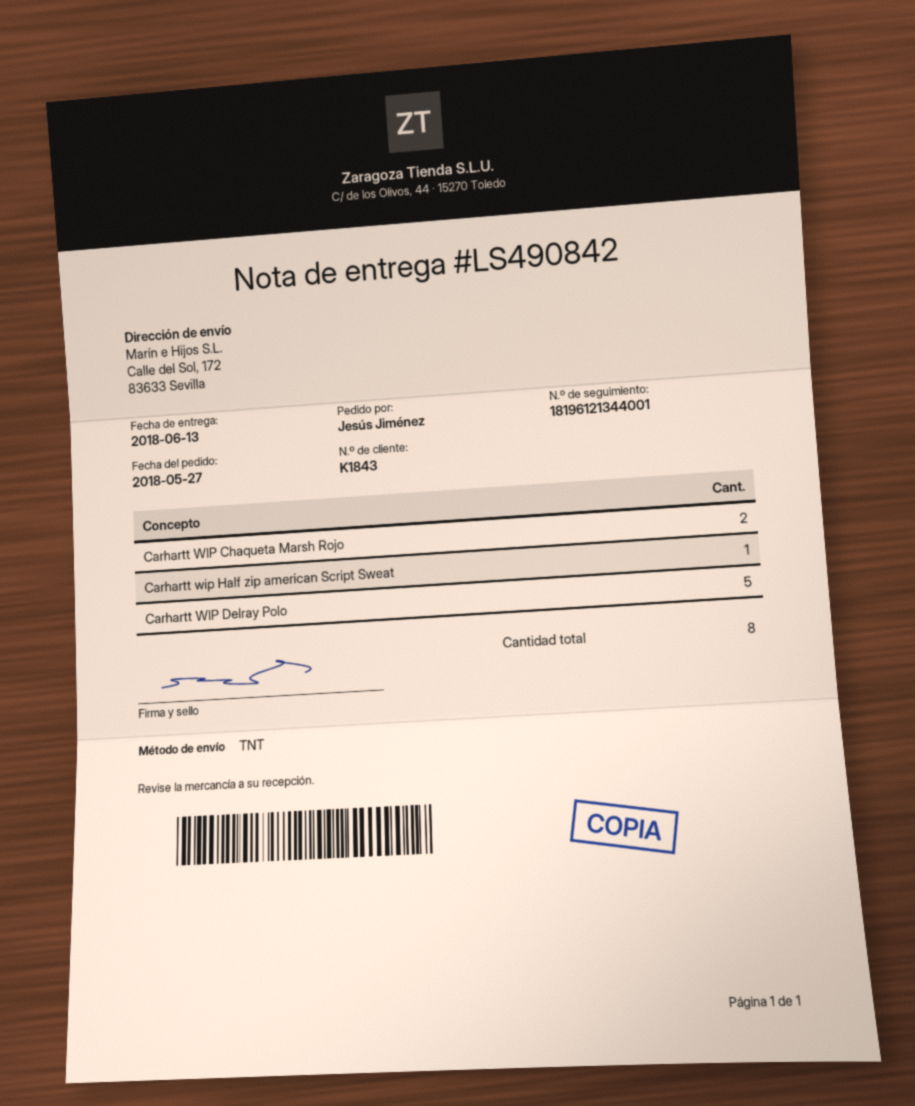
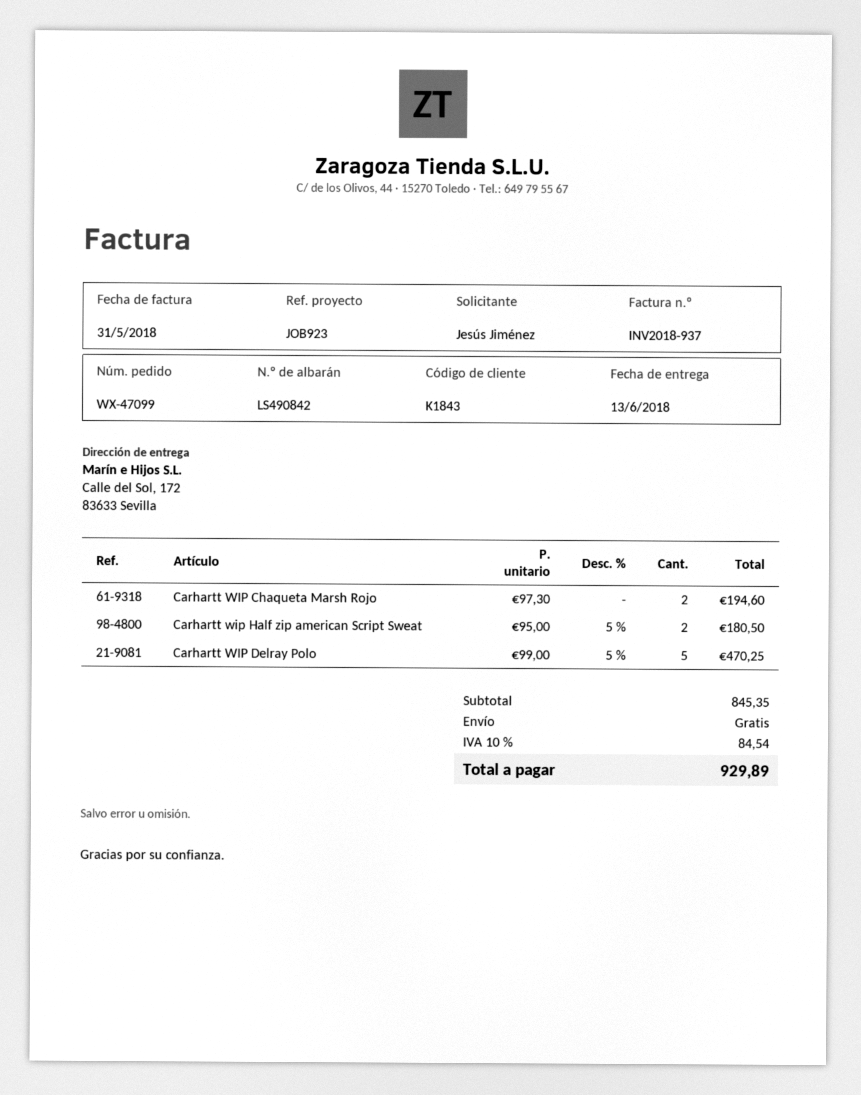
Carhartt wip Half zip american Script Sweat: 1 -> 2

